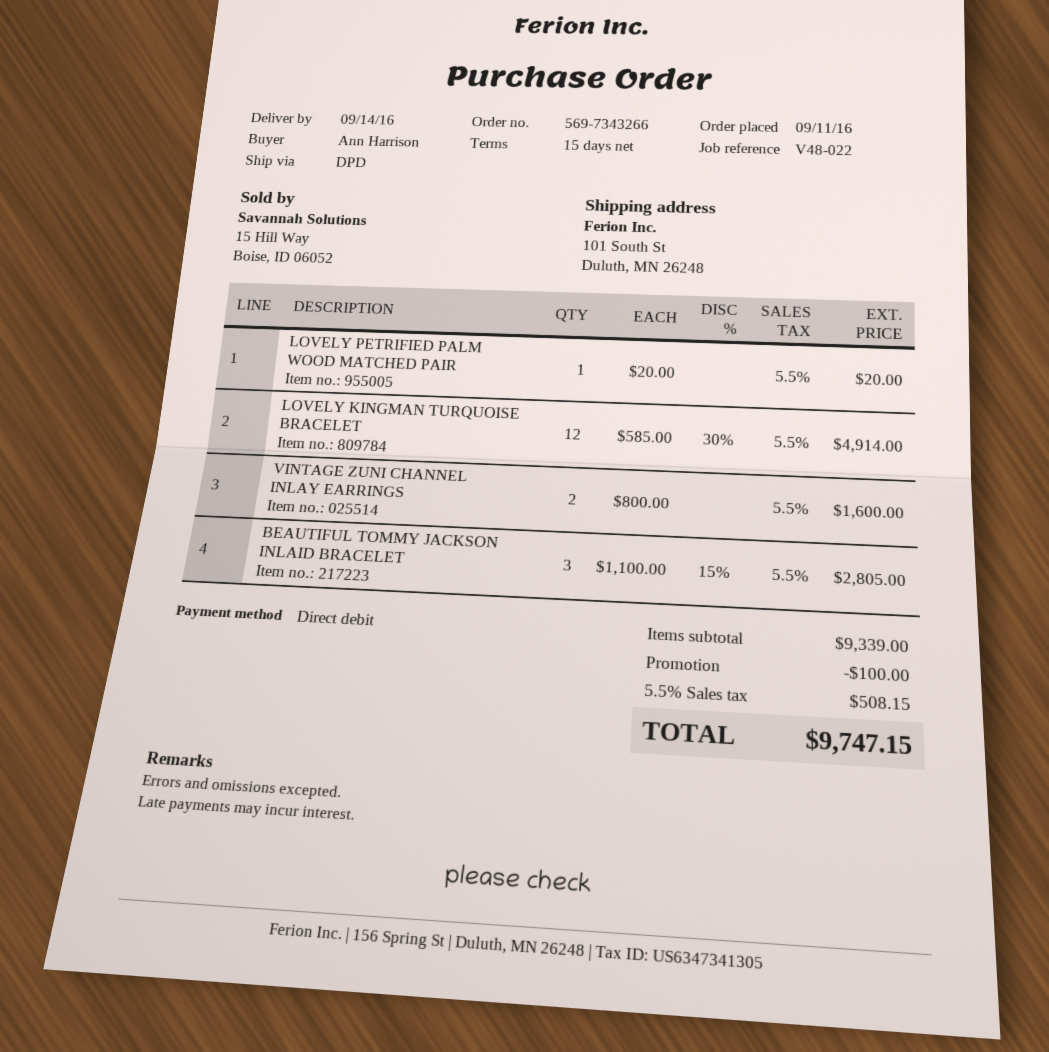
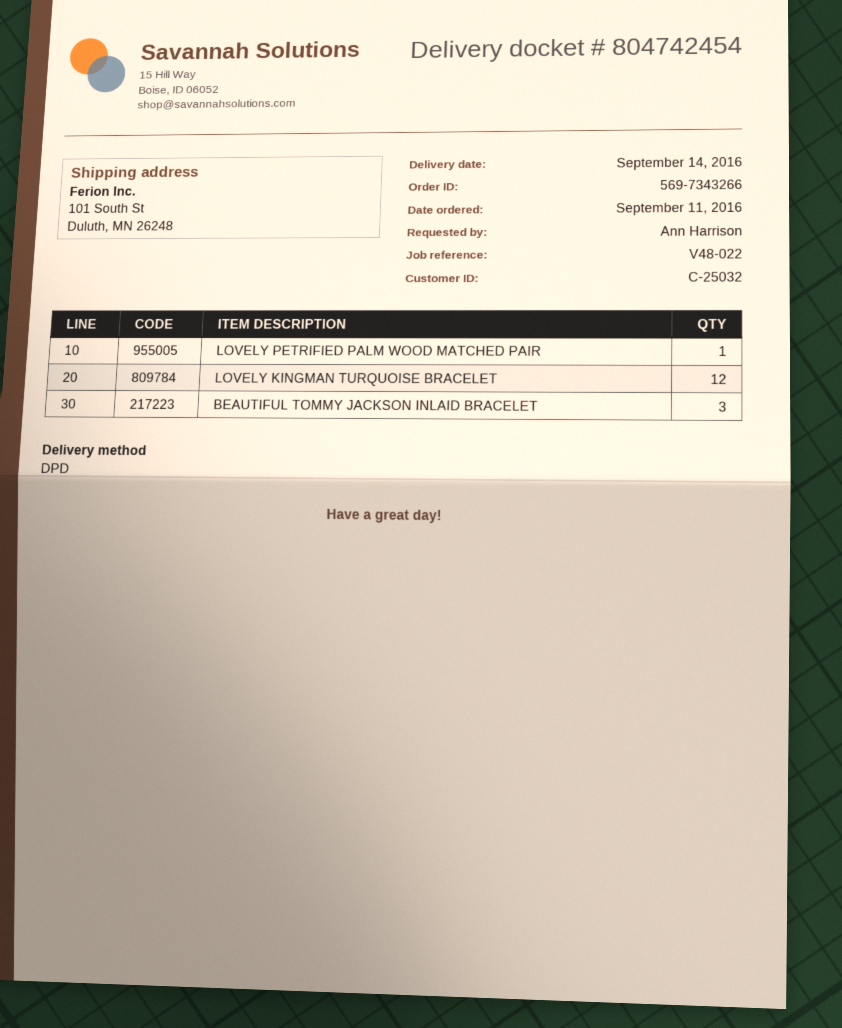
VINTAGE ZUNI CHANNEL INLAY EARRINGS: 2 -> none

